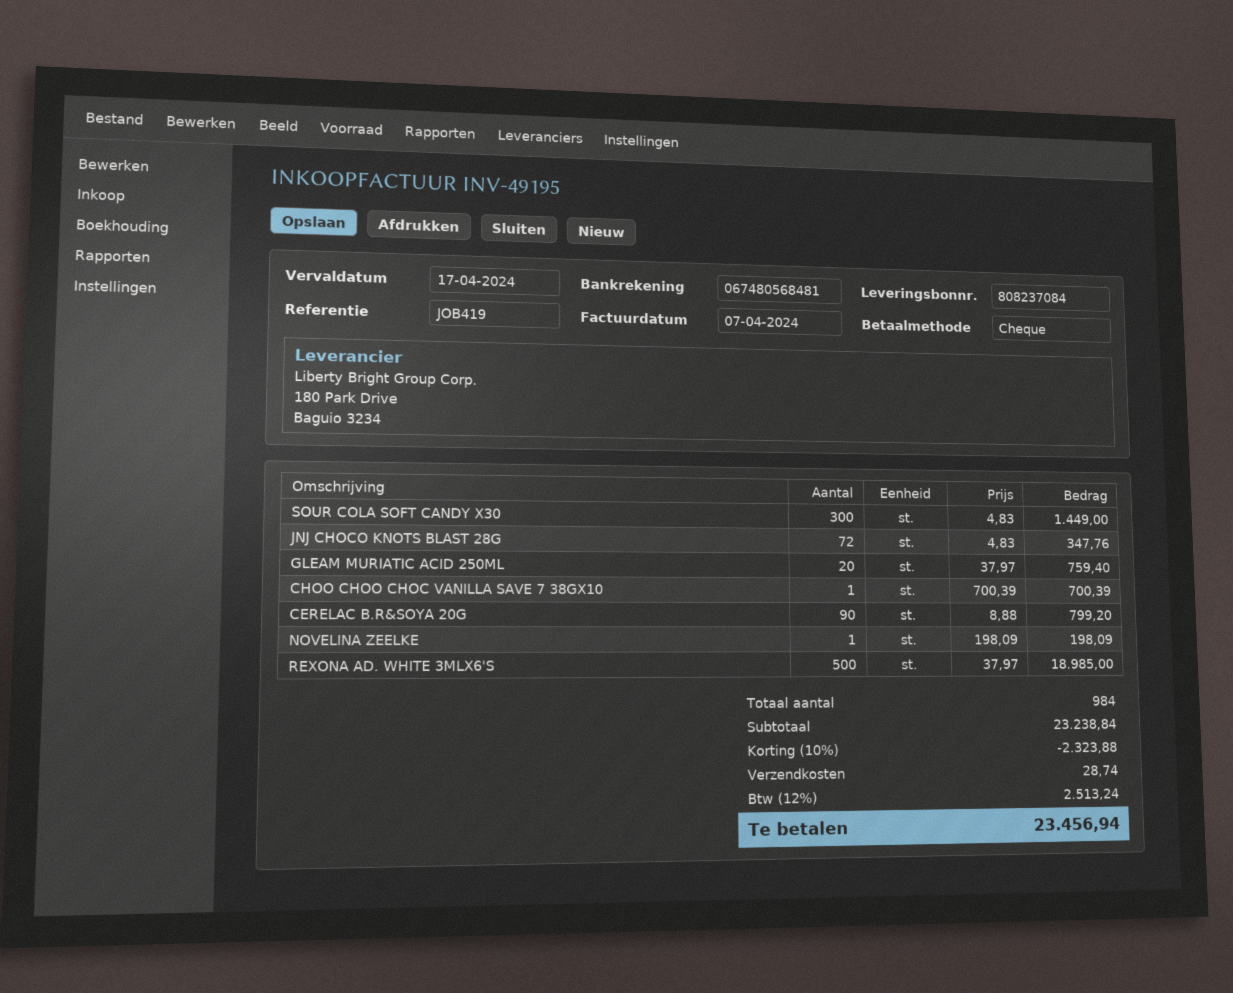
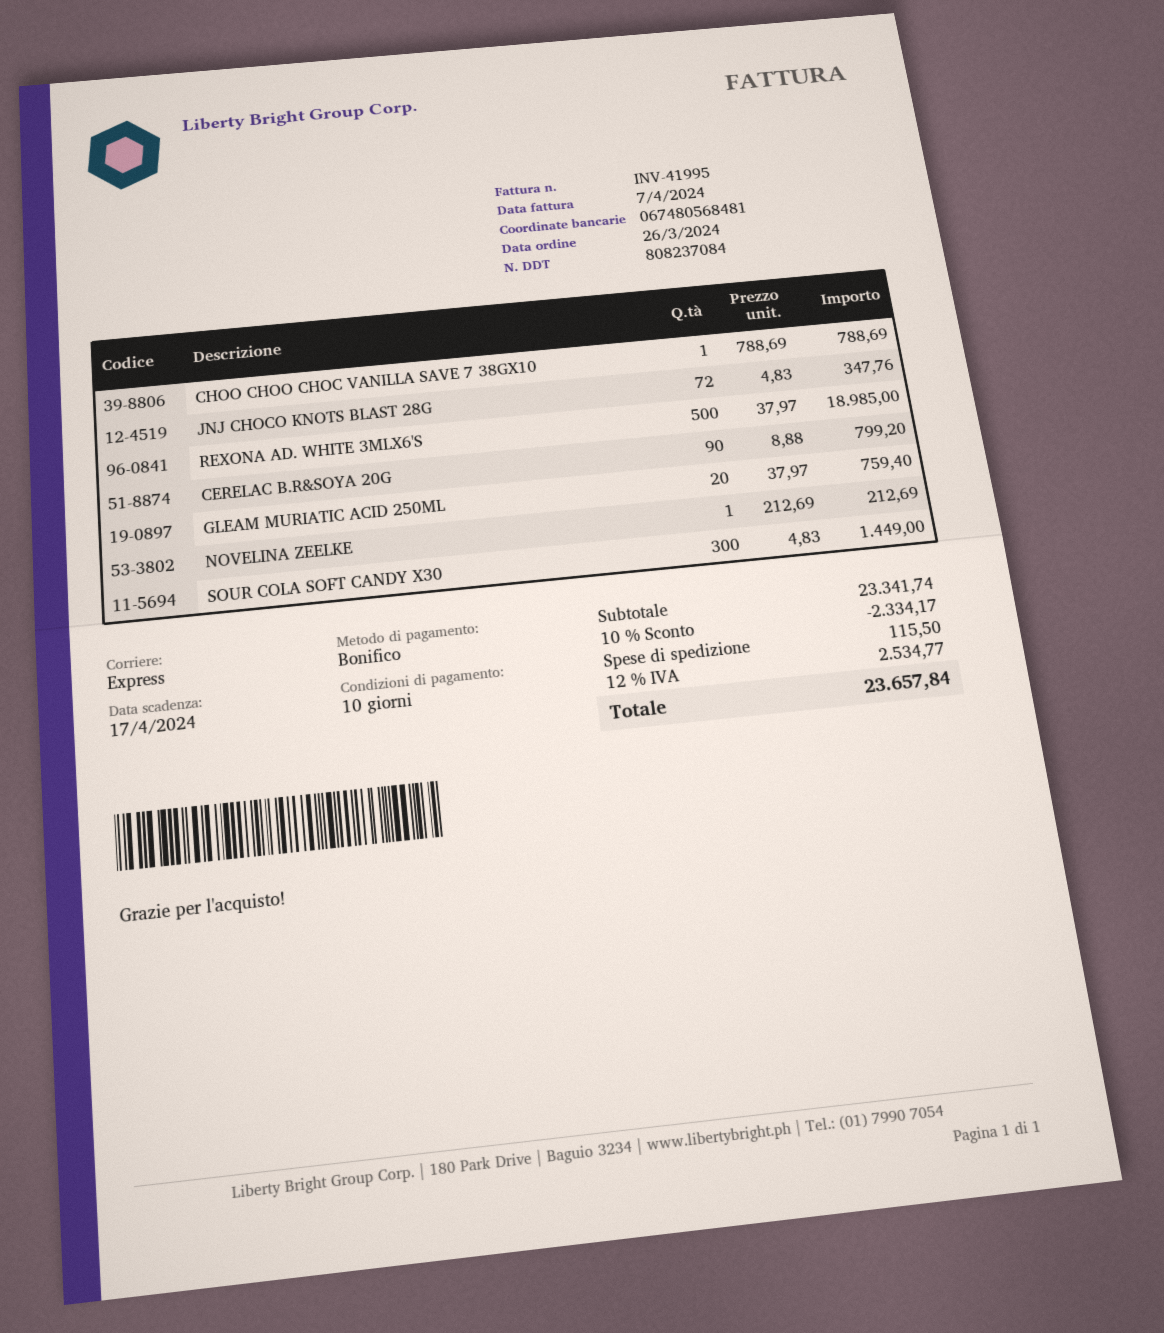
invoice number: INV-49195 -> INV-41995
payment method: cheque -> bank transfer
CHOO CHOO CHOC VANILLA SAVE 7 38GX10: 1 x 700.39 = 700.39 -> 1 x 788.69 = 788.69
NOVELINA ZEELKE: 1 x 198.09 = 198.09 -> 1 x 212.69 = 212.69
subtotal: 23238.84 -> 23341.74
discount: 10% = 2323.88 -> 10% = 2334.17
shipping: 28.74 -> 115.50
tax: 12% = 2513.24 -> 12% = 2534.77
total: 23456.94 -> 23657.84

